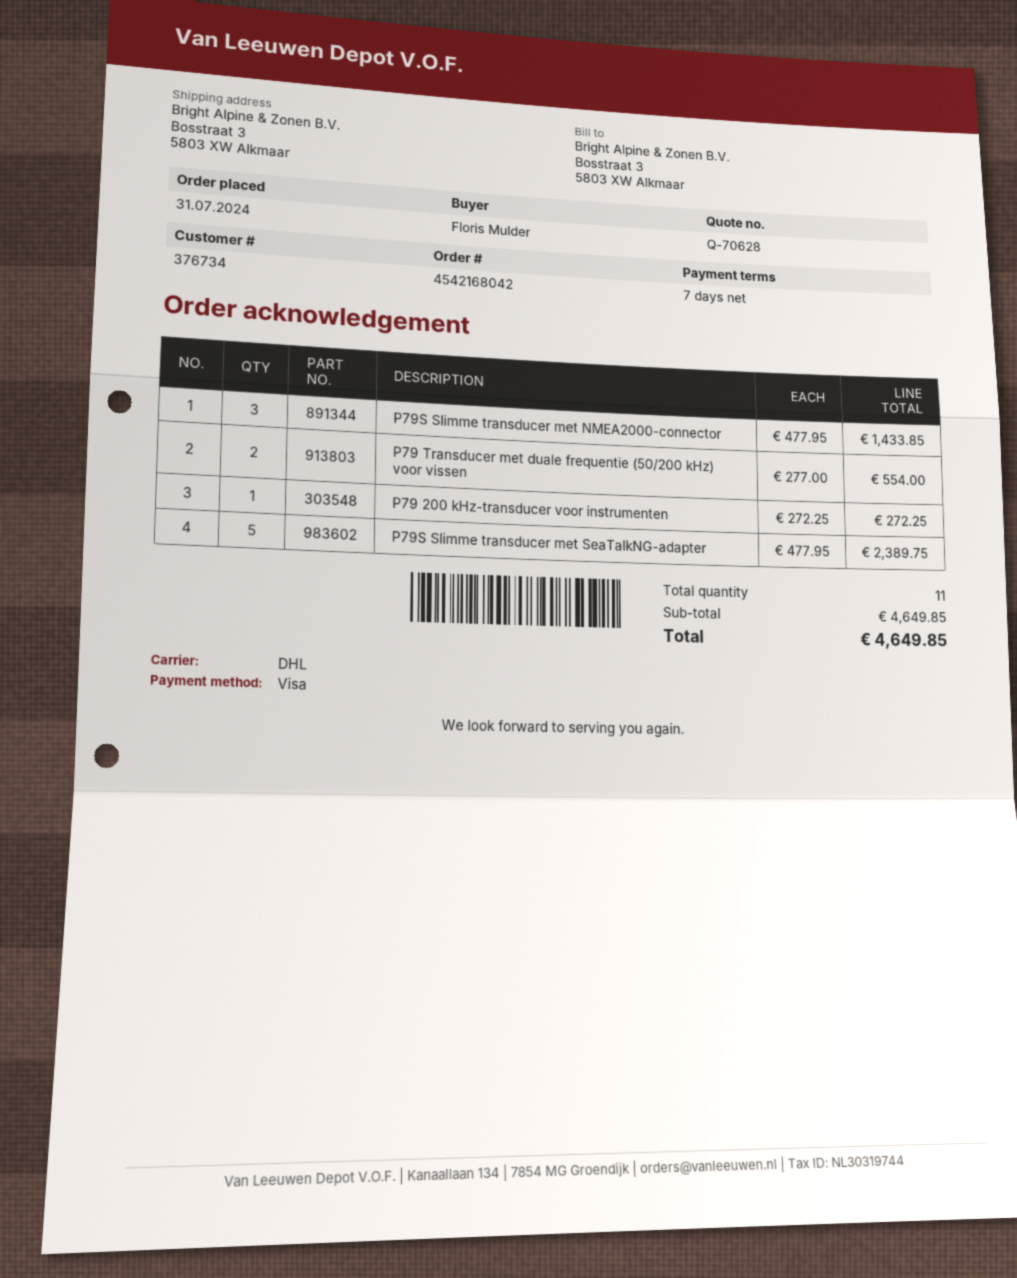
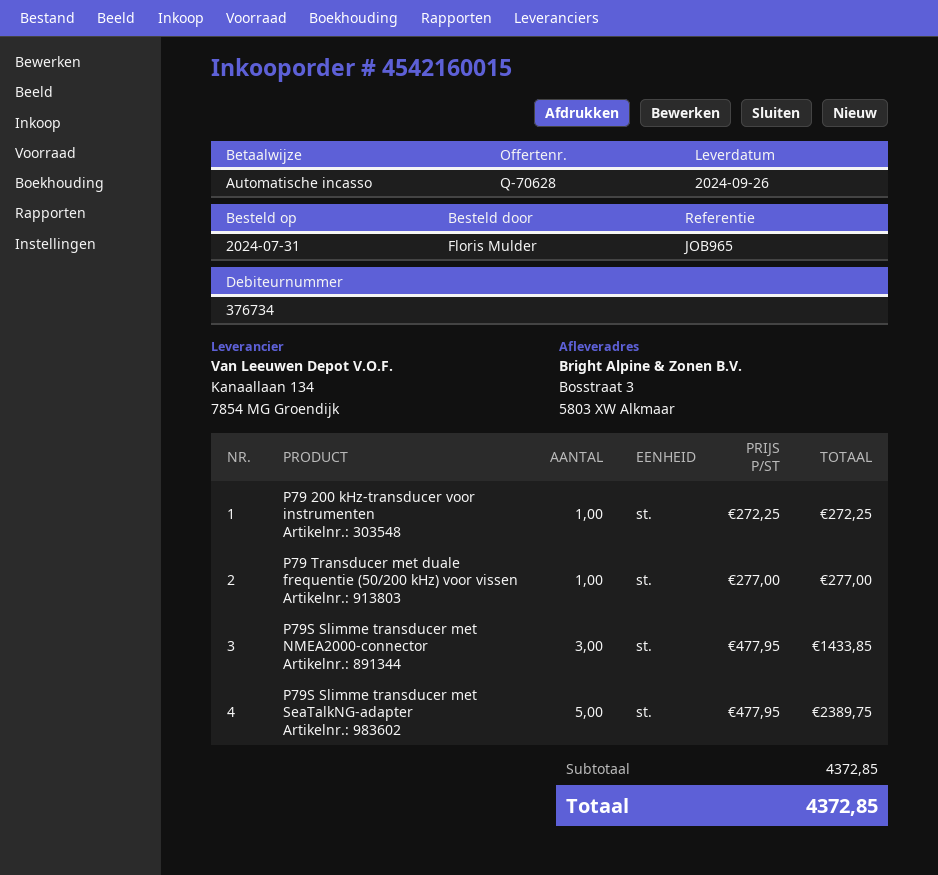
order number: 4542168042 -> 4542160015
payment method: Visa -> direct debit
P79 Transducer met duale frequentie (50/200 kHz) voor vissen: 2 x 277.00 = 554.00 -> 1 x 277.00 = 277.00
subtotal: 4649.85 -> 4372.85
total: 4649.85 -> 4372.85

